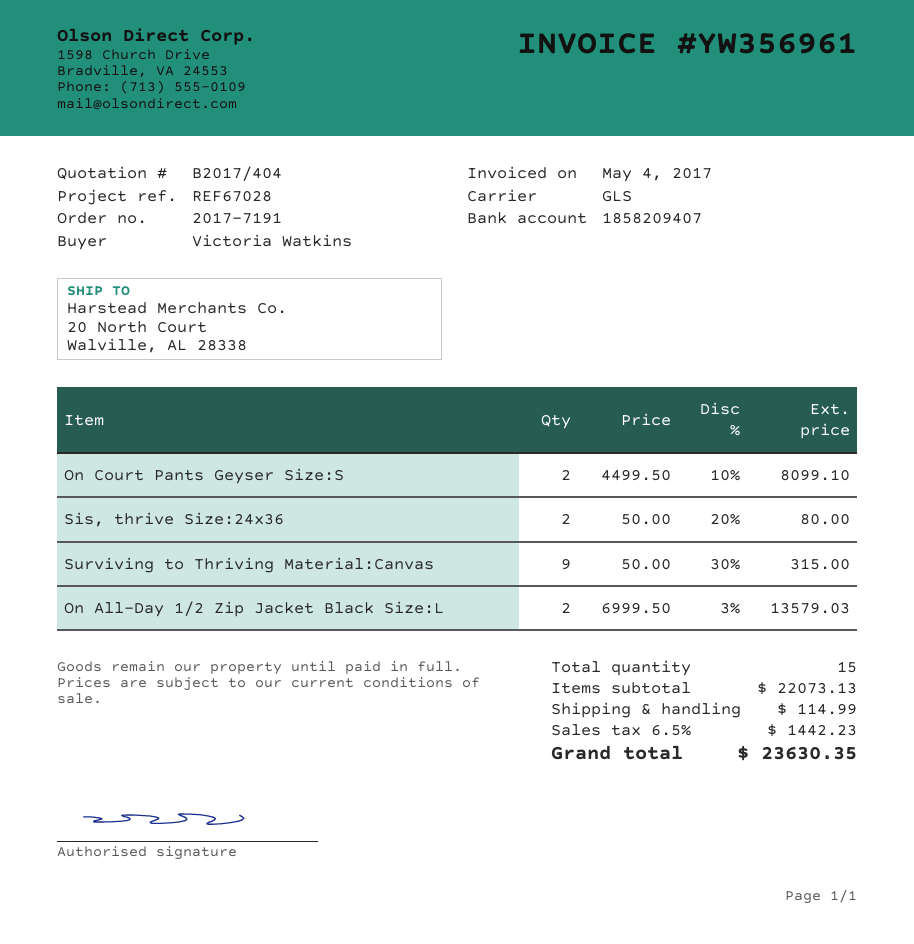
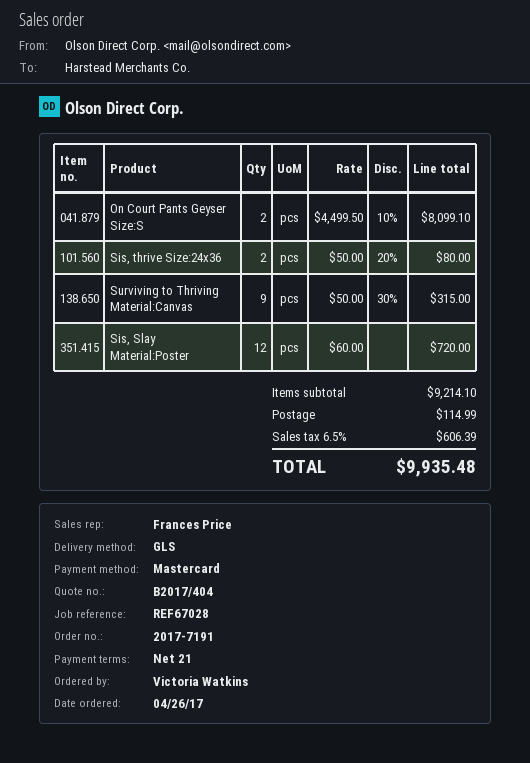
On All-Day 1/2 Zip Jacket Black Size:L: 2 x 6999.50 - 3% = 13579.03 -> none
Sis, Slay Material:Poster: none -> 12 x 60.00 = 720.00
subtotal: 22073.13 -> 9214.10
tax: 6.5% = 1442.23 -> 6.5% = 606.39
total: 23630.35 -> 9935.48

